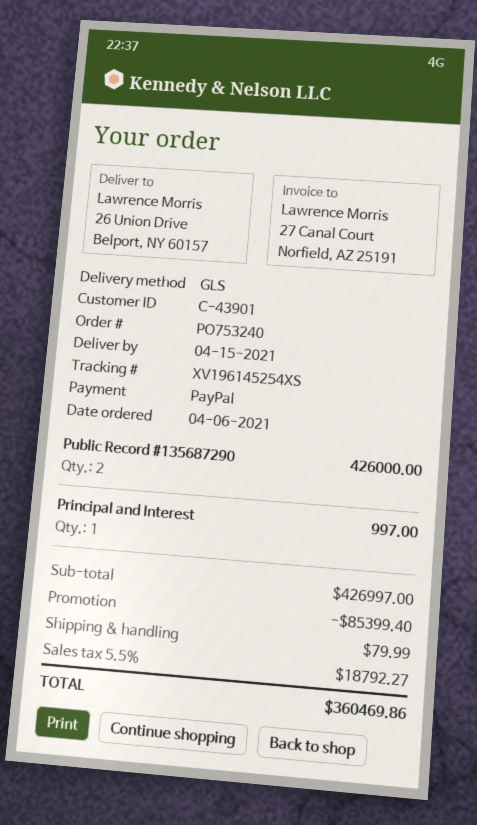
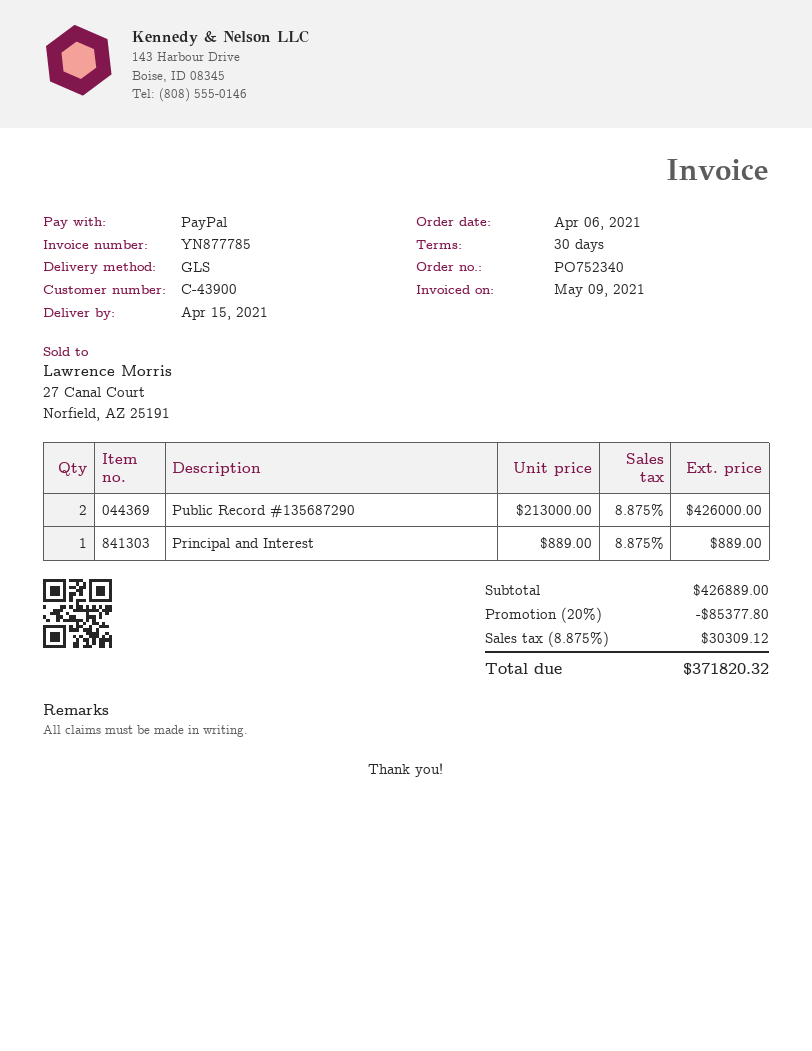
order number: PO753240 -> PO752340
customer number: C-43901 -> C-43900
Principal and Interest: 1 for 997.00 -> 1 for 889.00
subtotal: 426997.00 -> 426889.00
discount: 85399.40 -> 85377.80
shipping: 79.99 -> none
tax: 5.5% = 18792.27 -> 8.875% = 30309.12
total: 360469.86 -> 371820.32

